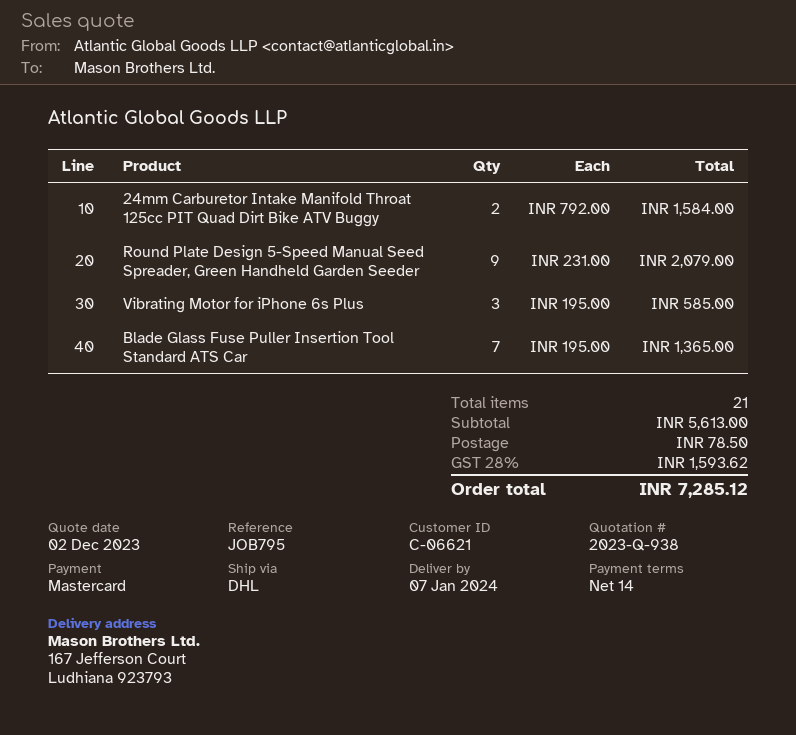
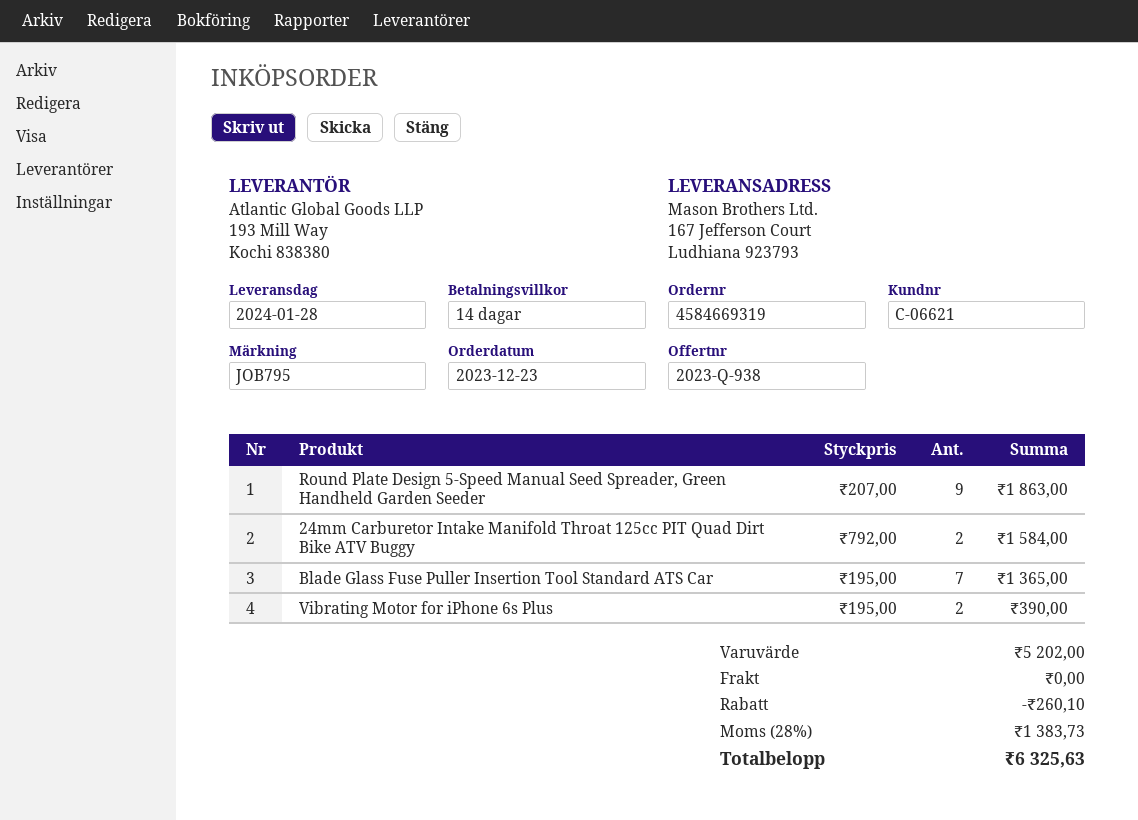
delivery date: 2024-01-07 -> 2024-01-28
Round Plate Design 5-Speed Manual Seed Spreader, Green Handheld Garden Seeder: 9 x 231.00 = 2079.00 -> 9 x 207.00 = 1863.00
Vibrating Motor for iPhone 6s Plus: 3 x 195.00 = 585.00 -> 2 x 195.00 = 390.00
subtotal: 5613.00 -> 5202.00
discount: none -> 260.10
shipping: 78.50 -> 0.00
tax: 28% = 1593.62 -> 28% = 1383.73
total: 7285.12 -> 6325.63

